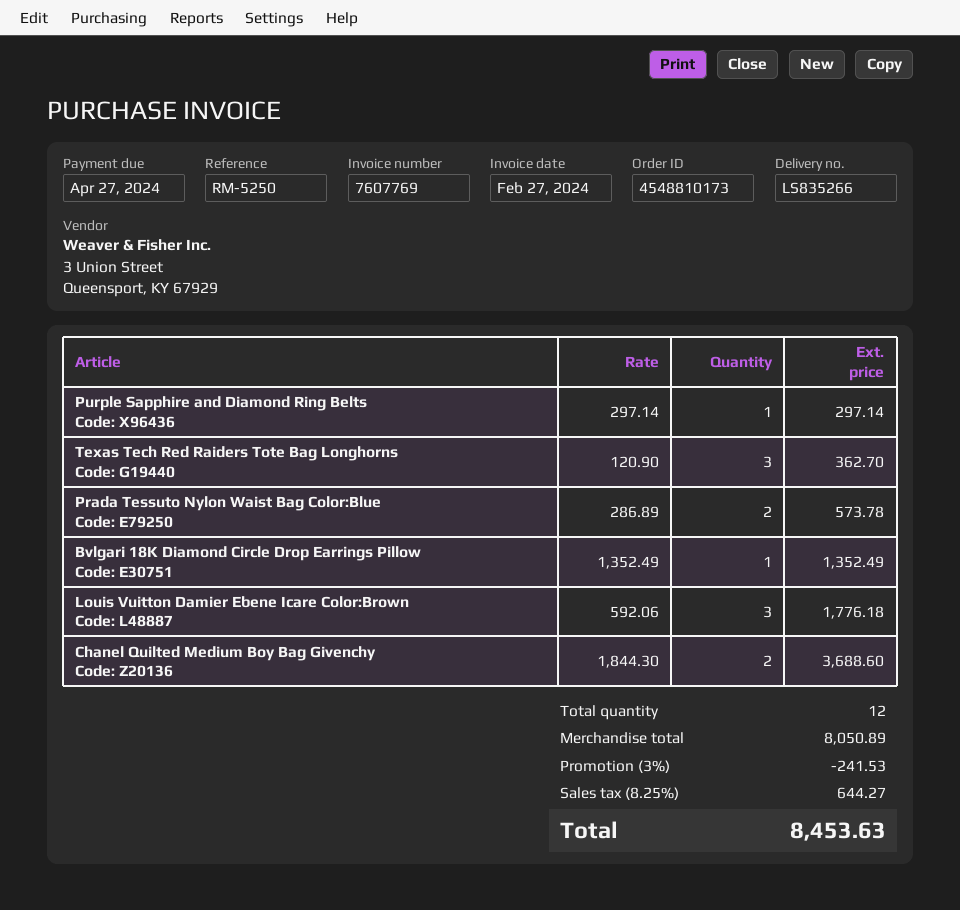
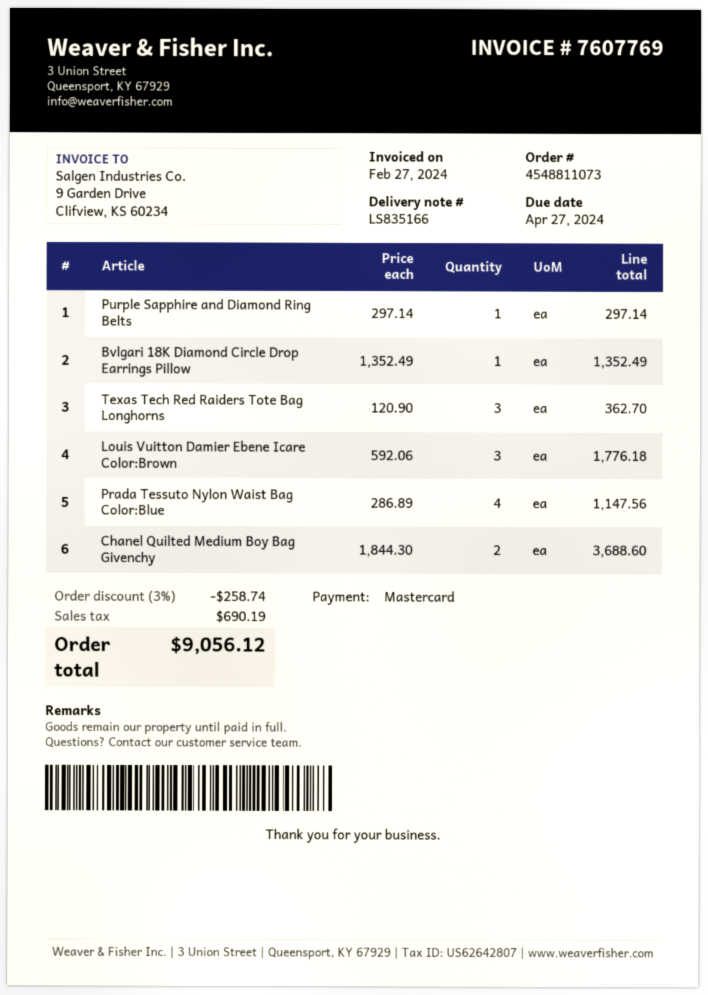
order number: 4548810173 -> 4548811073
delivery note number: LS835266 -> LS835166
Prada Tessuto Nylon Waist Bag Color:Blue: 2 x 286.89 = 573.78 -> 4 x 286.89 = 1147.56
discount: 3% = 241.53 -> 3% = 258.74
tax: 644.27 -> 690.19
total: 8453.63 -> 9056.12

